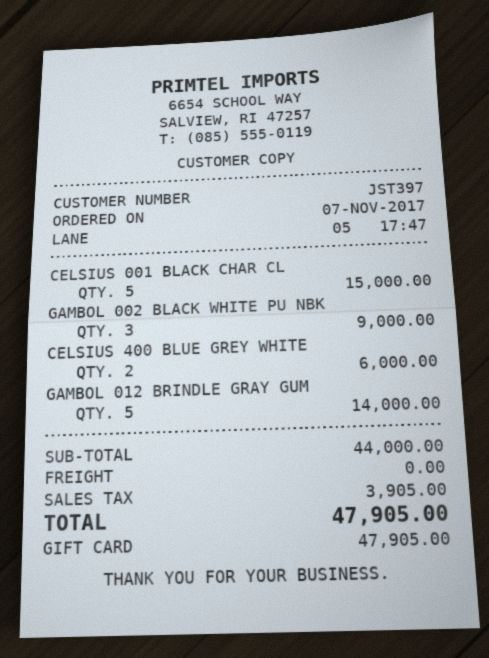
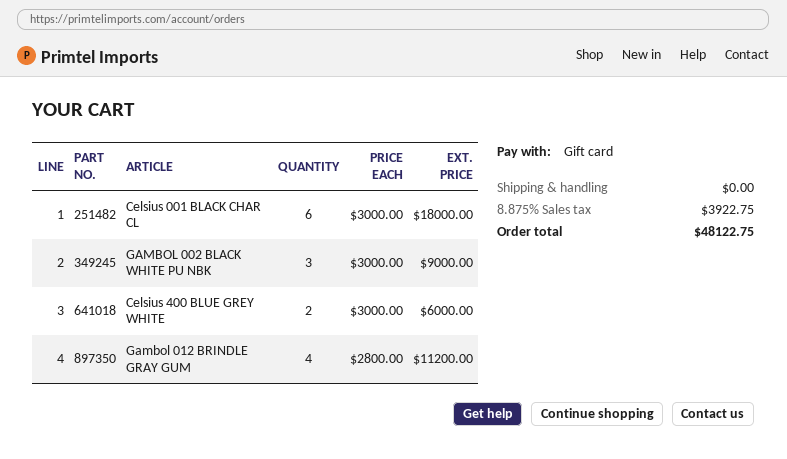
CELSIUS 001 BLACK CHAR CL: 5 for 15000.00 -> 6 for 18000.00
GAMBOL 012 BRINDLE GRAY GUM: 5 for 14000.00 -> 4 for 11200.00
tax: 3905.00 -> 3922.75
total: 47905.00 -> 48122.75

